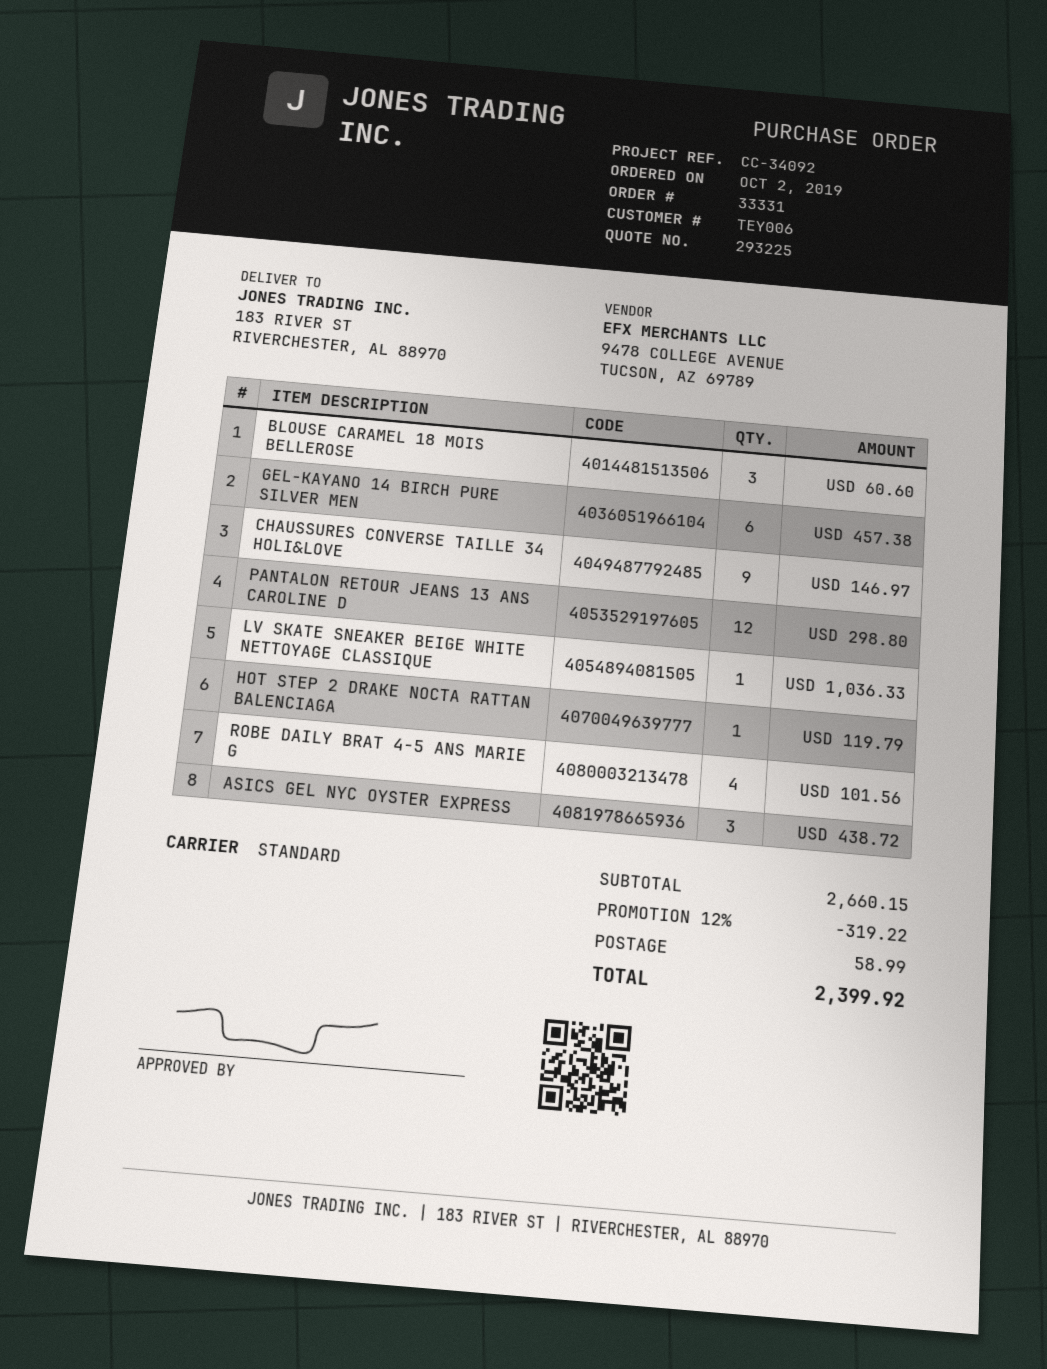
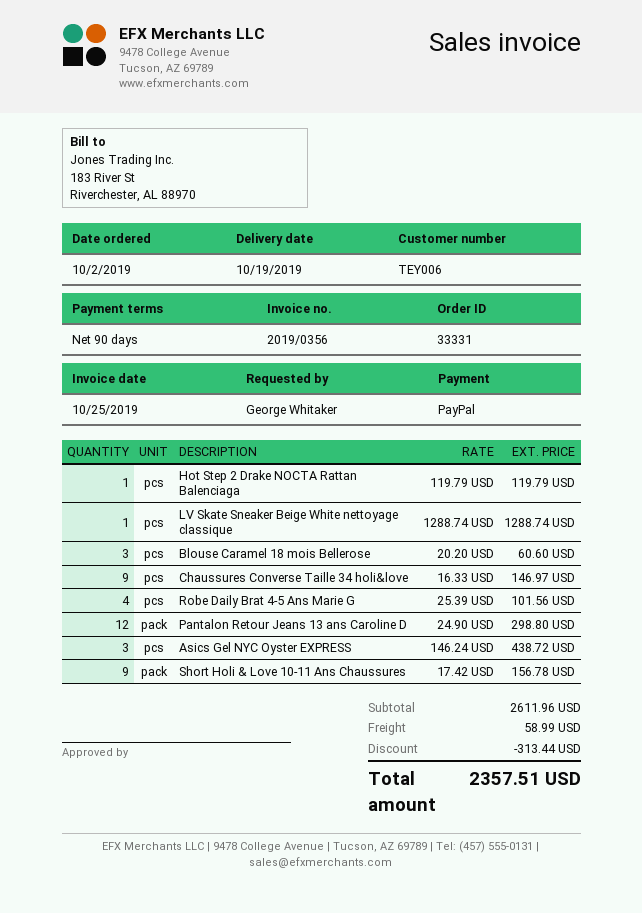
GEL-KAYANO 14 BIRCH PURE SILVER MEN: 6 for 457.38 -> none
LV SKATE SNEAKER BEIGE WHITE NETTOYAGE CLASSIQUE: 1 for 1036.33 -> 1 for 1288.74
Short Holi & Love 10-11 Ans Chaussures: none -> 9 for 156.78
subtotal: 2660.15 -> 2611.96
discount: 319.22 -> 313.44
total: 2399.92 -> 2357.51

